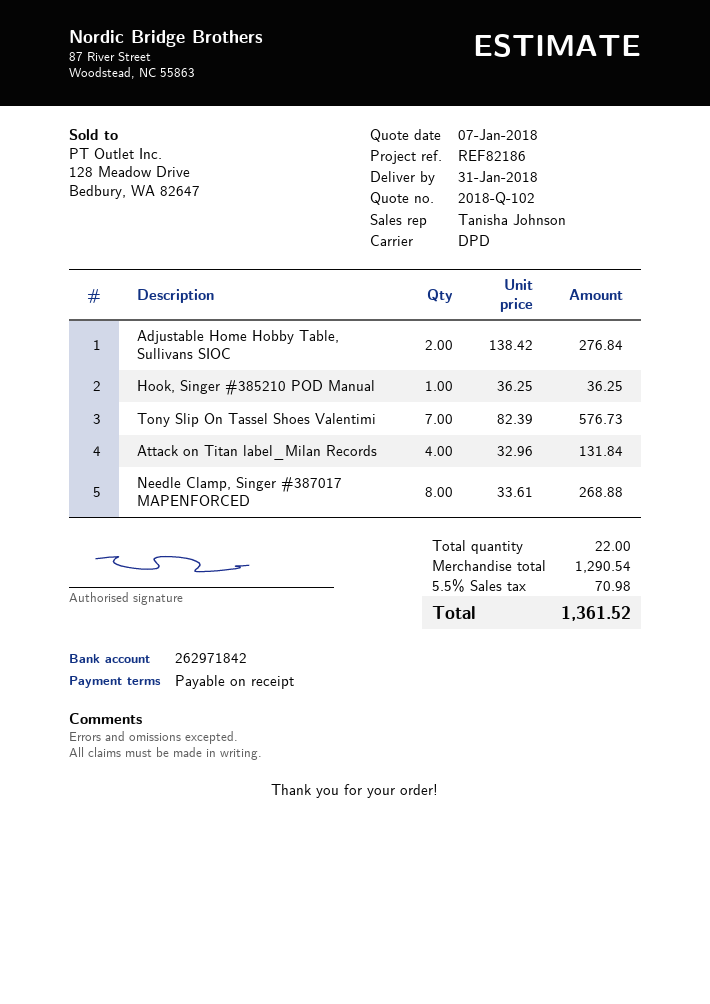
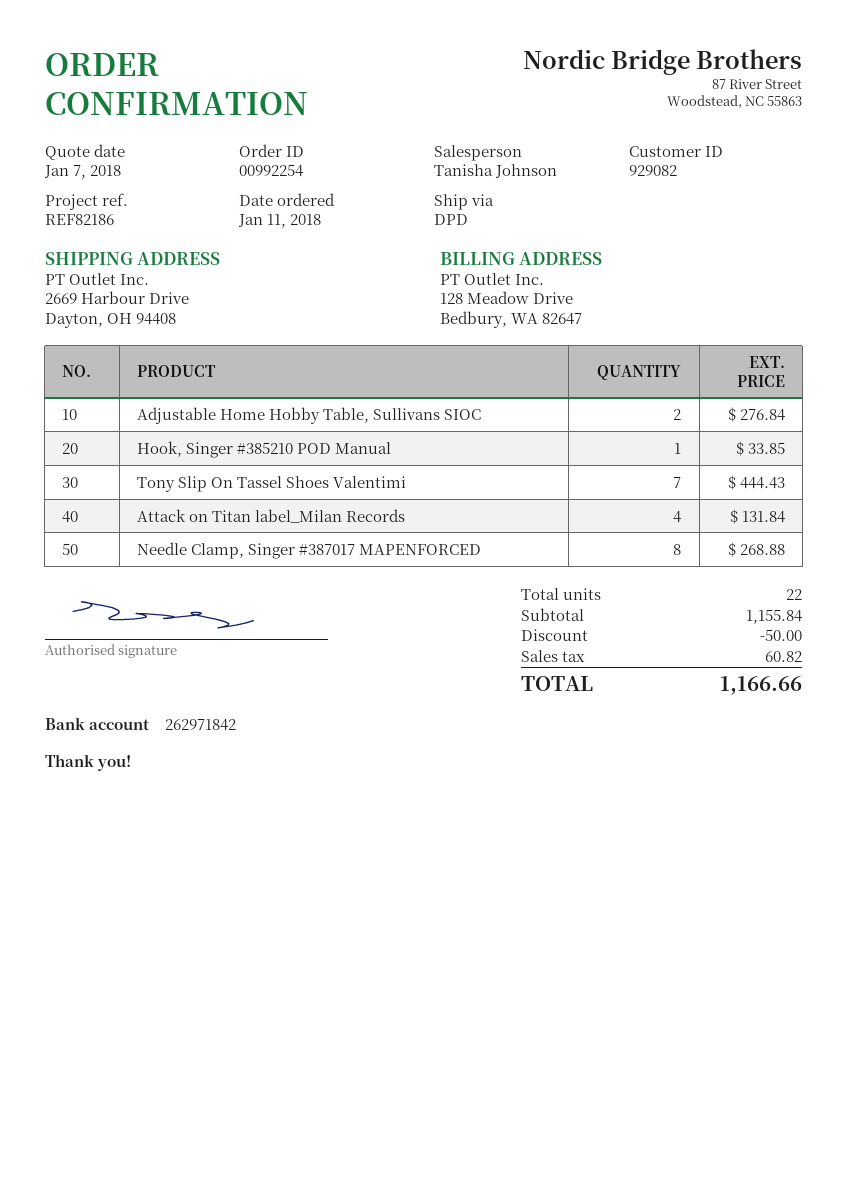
Hook, Singer #385210 POD Manual: 1 for 36.25 -> 1 for 33.85
Tony Slip On Tassel Shoes Valentimi: 7 for 576.73 -> 7 for 444.43
subtotal: 1290.54 -> 1155.84
discount: none -> 50.00
tax: 70.98 -> 60.82
total: 1361.52 -> 1166.66

